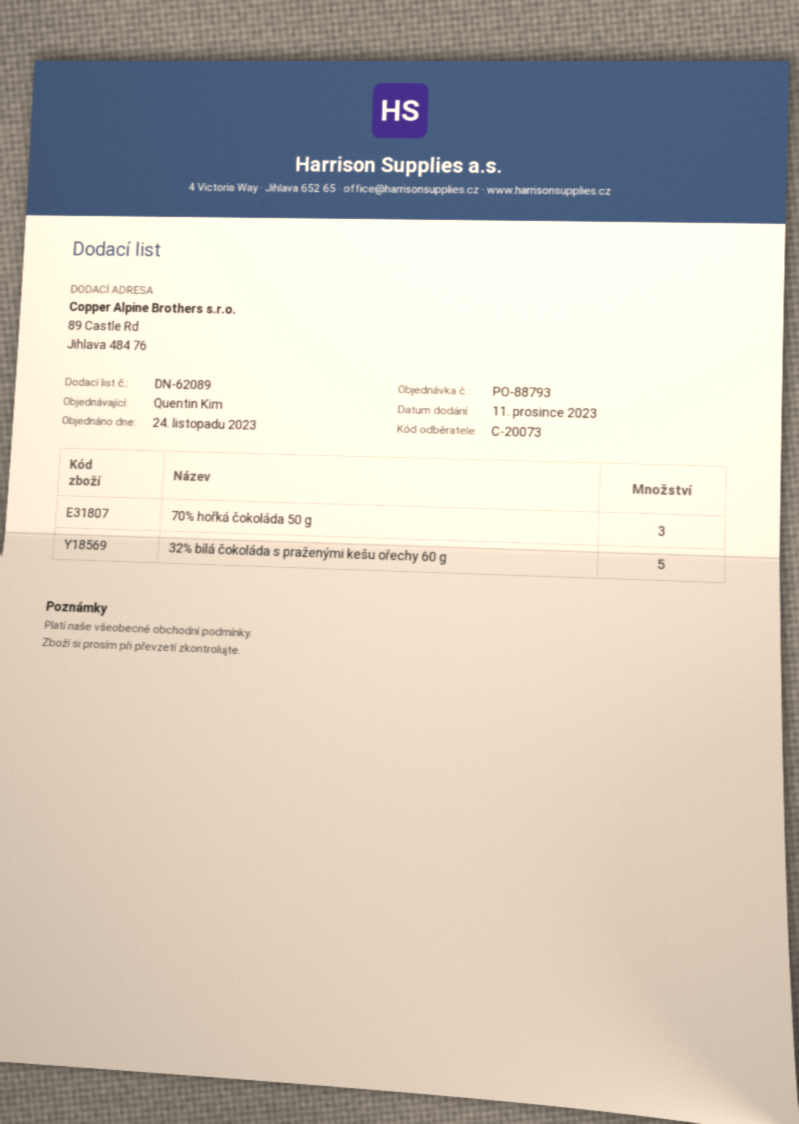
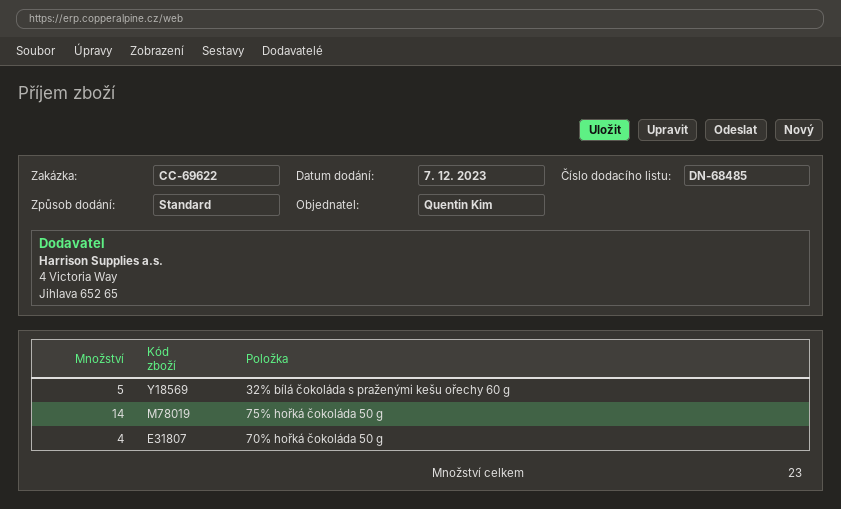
delivery note number: DN-62089 -> DN-68485
delivery date: 2023-12-11 -> 2023-12-07
70% hořká čokoláda 50 g: 3 -> 4
75% hořká čokoláda 50 g: none -> 14

